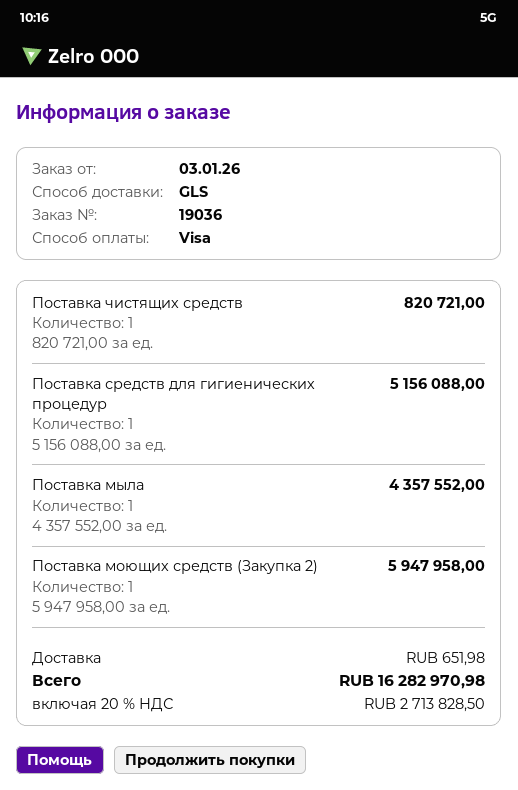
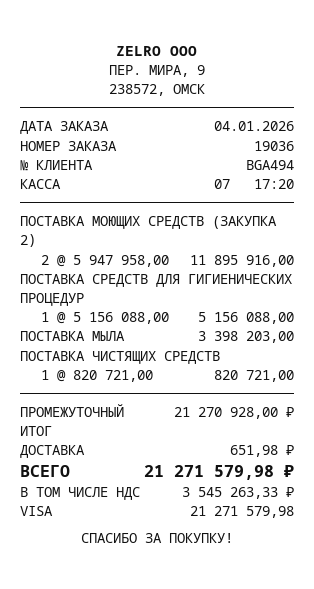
order date: 2026-01-03 -> 2026-01-04
Поставка мыла: 1 x 4357552.00 = 4357552.00 -> 1 x 3398203.00 = 3398203.00
Поставка моющих средств (Закупка 2): 1 x 5947958.00 = 5947958.00 -> 2 x 5947958.00 = 11895916.00
tax: 2713828.50 -> 3545263.33
total: 16282970.98 -> 21271579.98

